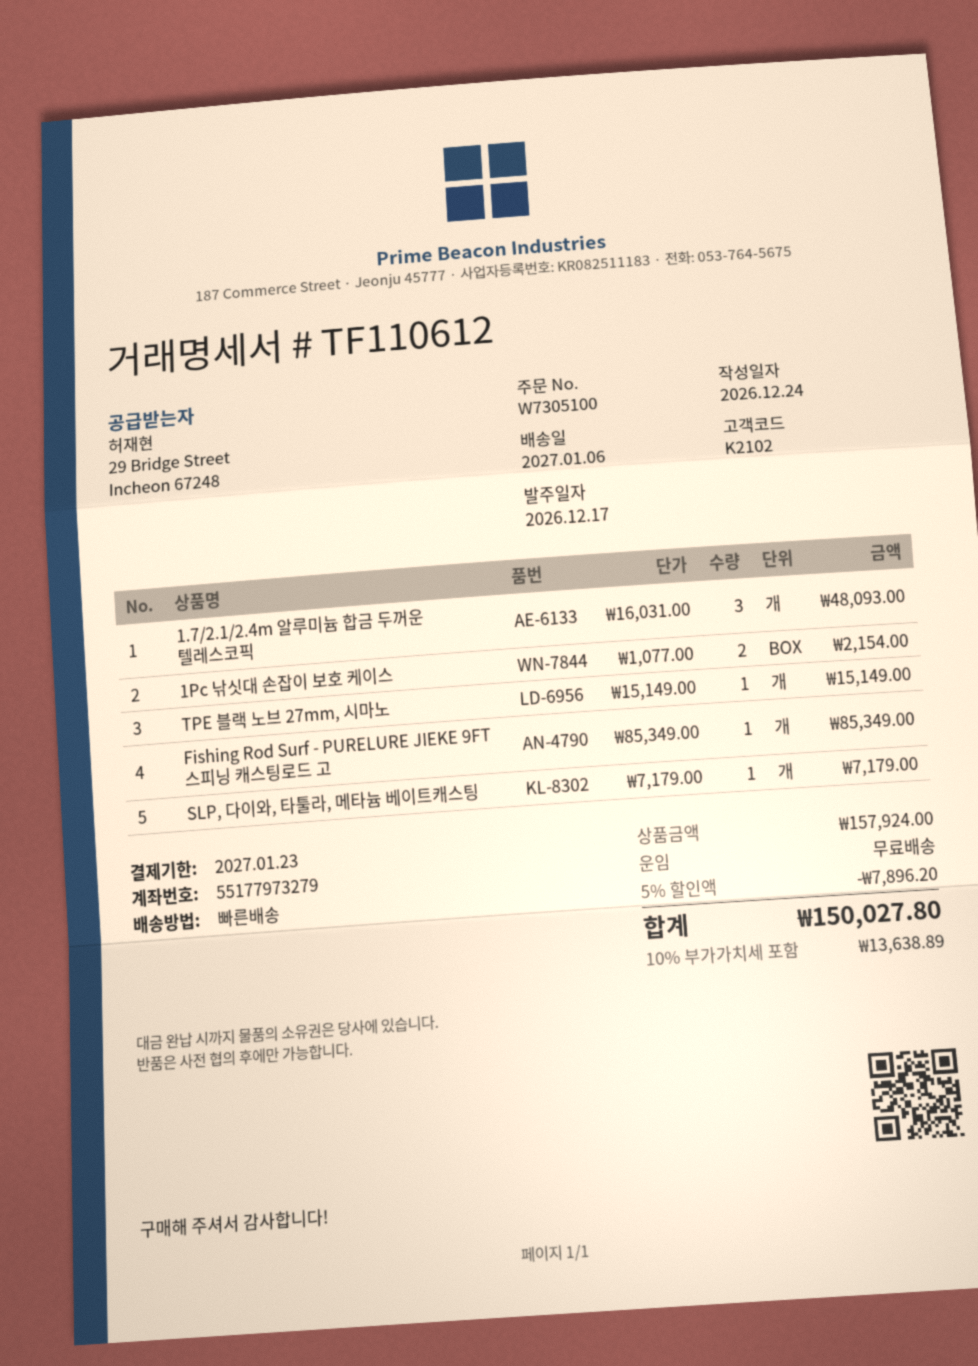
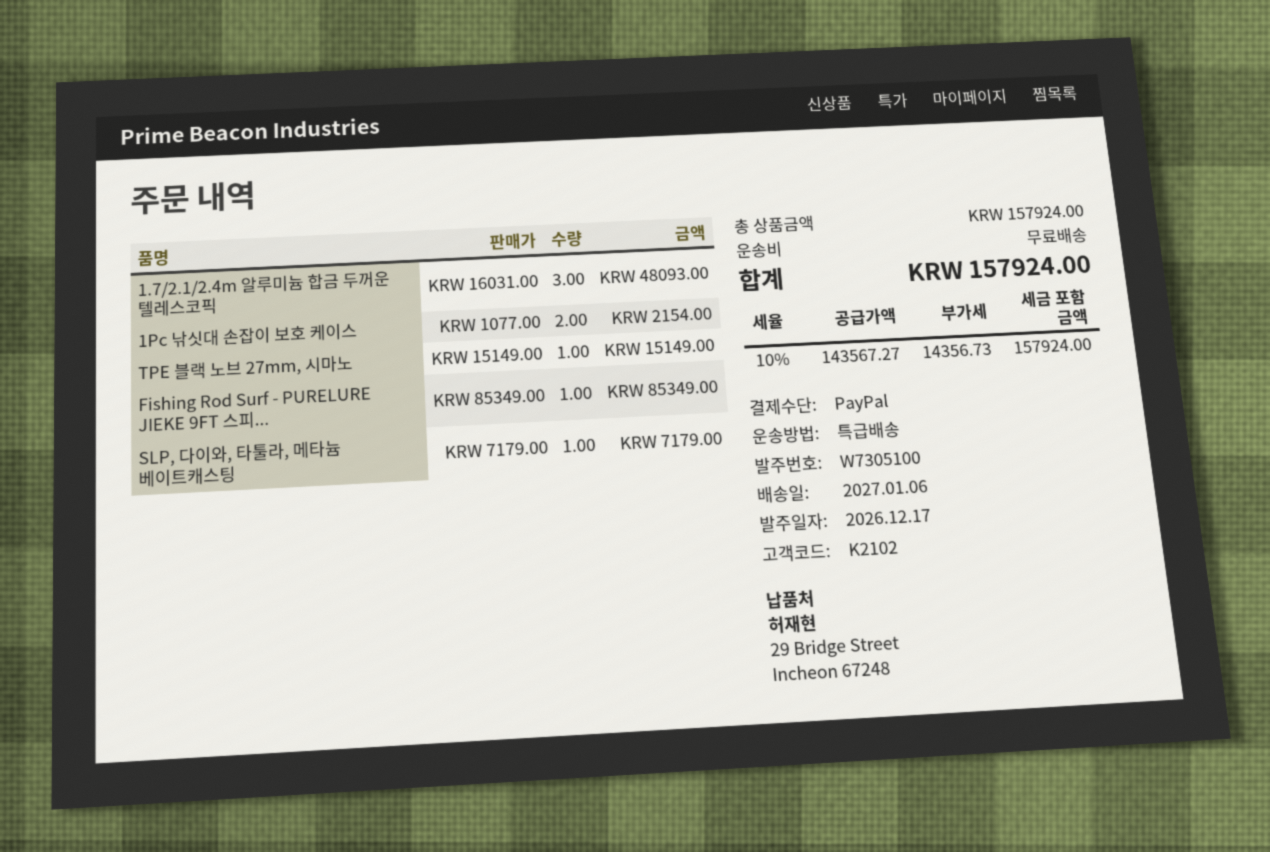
discount: 5% = 7896.20 -> none
tax: 10% = 13638.89 -> 10% = 14356.73
total: 150027.80 -> 157924.00

